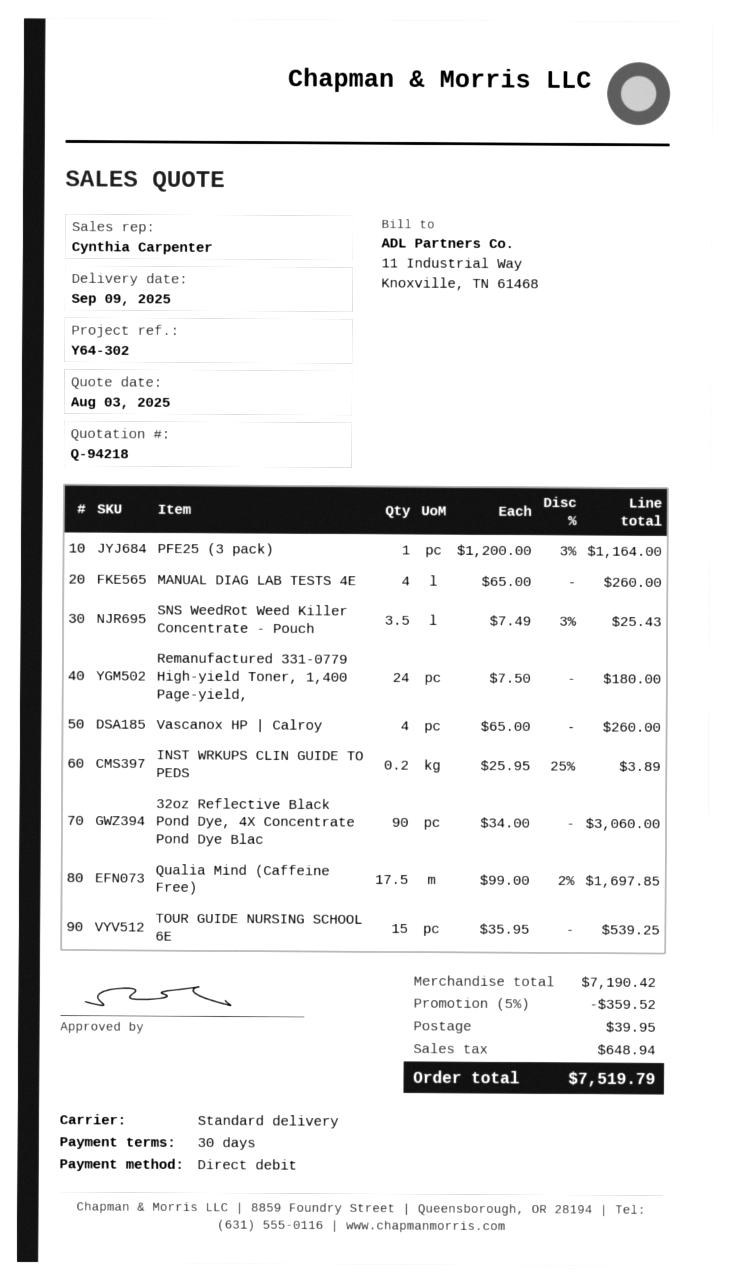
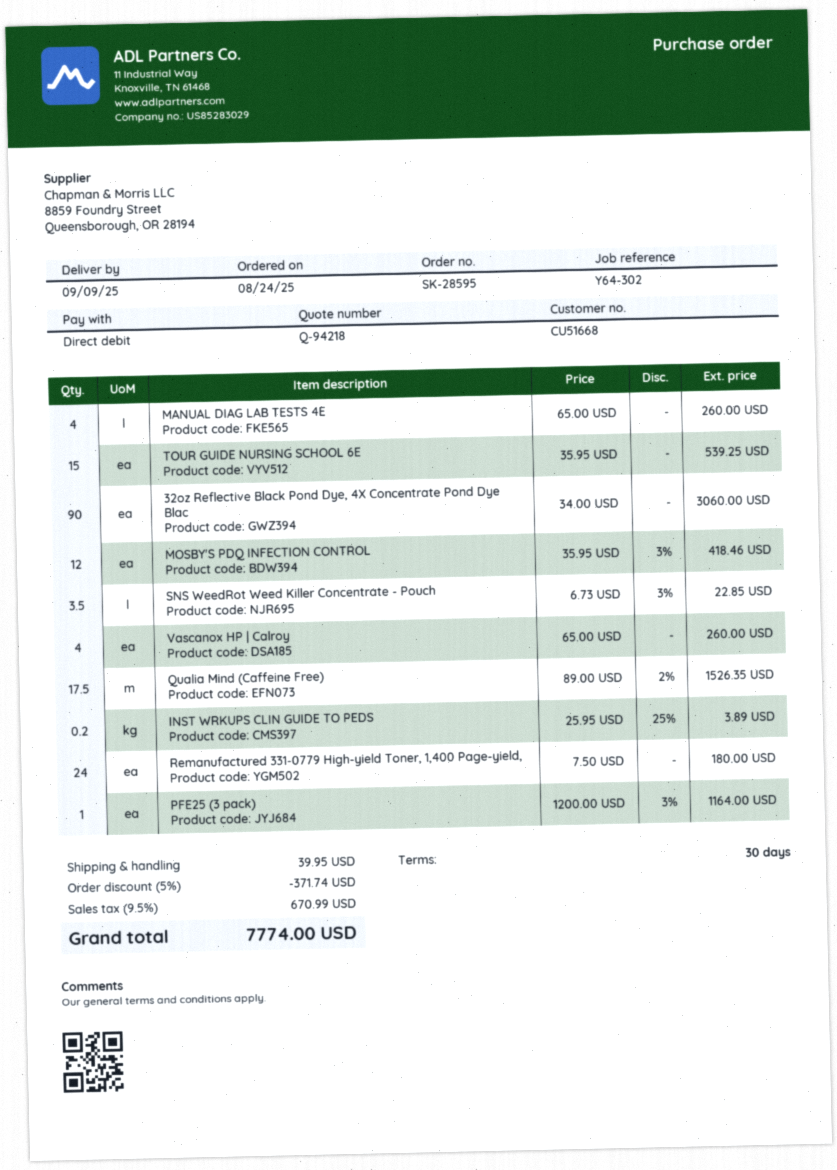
SNS WeedRot Weed Killer Concentrate - Pouch: 3.5 x 7.49 - 3% = 25.43 -> 3.5 x 6.73 - 3% = 22.85
Qualia Mind (Caffeine Free): 17.5 x 99.00 - 2% = 1697.85 -> 17.5 x 89.00 - 2% = 1526.35
MOSBY'S PDQ INFECTION CONTROL: none -> 12 x 35.95 - 3% = 418.46
discount: 5% = 359.52 -> 5% = 371.74
tax: 648.94 -> 670.99
total: 7519.79 -> 7774.00

